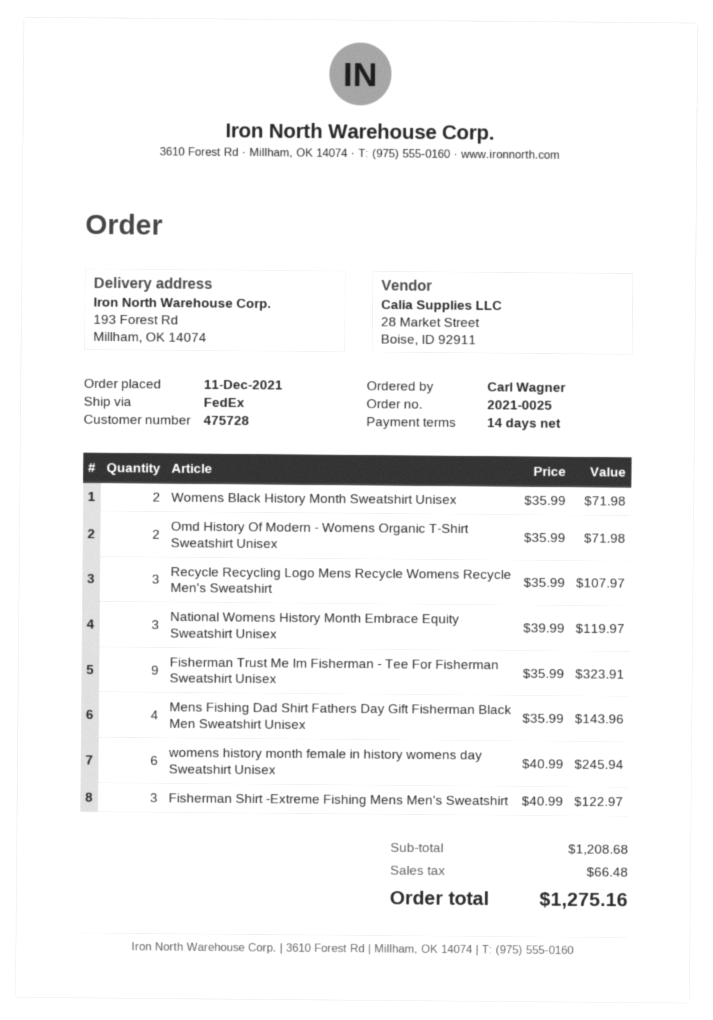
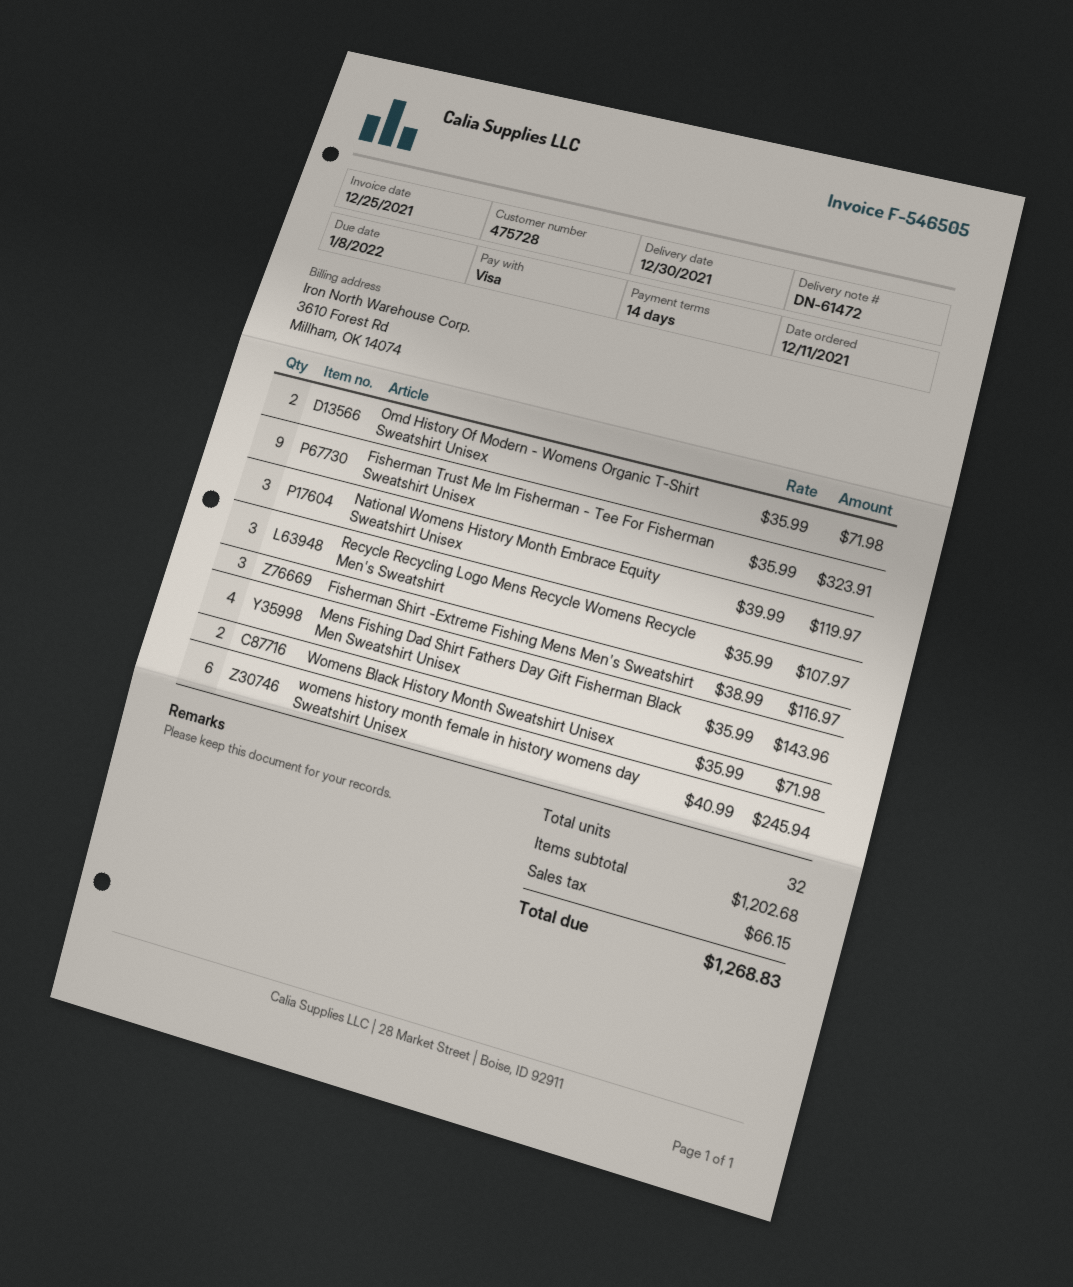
Fisherman Shirt -Extreme Fishing Mens Men's Sweatshirt: 3 x 40.99 = 122.97 -> 3 x 38.99 = 116.97
subtotal: 1208.68 -> 1202.68
tax: 66.48 -> 66.15
total: 1275.16 -> 1268.83

